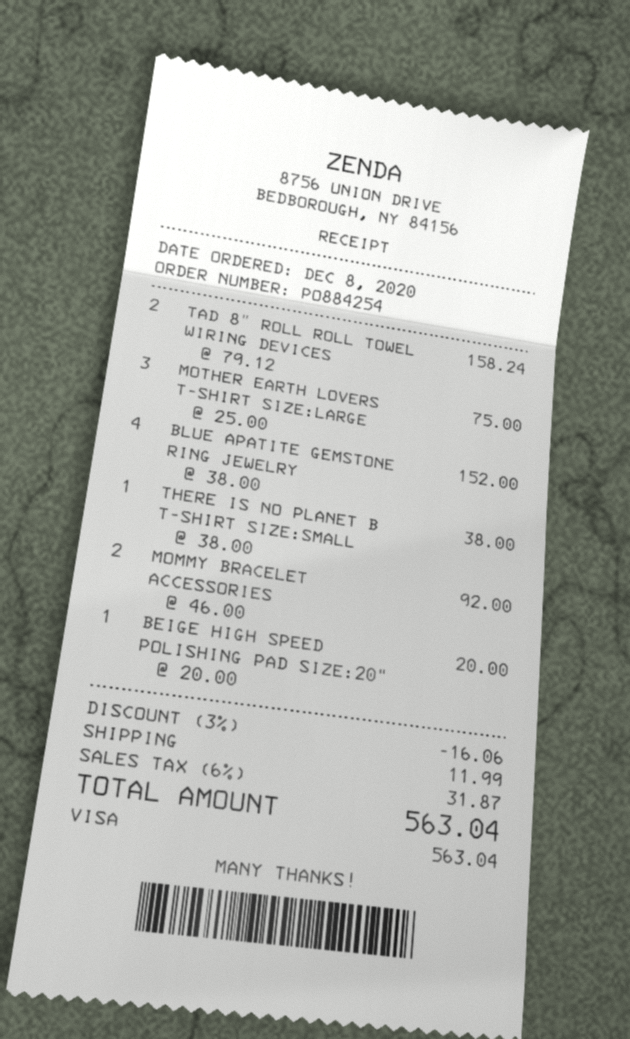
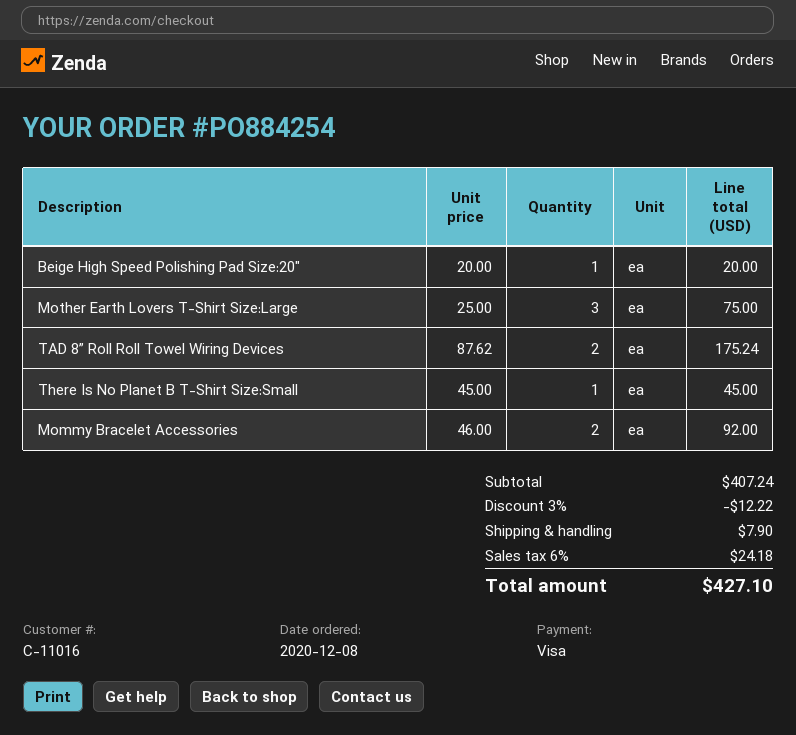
TAD 8” ROLL ROLL TOWEL WIRING DEVICES: 2 x 79.12 = 158.24 -> 2 x 87.62 = 175.24
BLUE APATITE GEMSTONE RING JEWELRY: 4 x 38.00 = 152.00 -> none
THERE IS NO PLANET B T-SHIRT SIZE:SMALL: 1 x 38.00 = 38.00 -> 1 x 45.00 = 45.00
discount: 3% = 16.06 -> 3% = 12.22
shipping: 11.99 -> 7.90
tax: 6% = 31.87 -> 6% = 24.18
total: 563.04 -> 427.10

